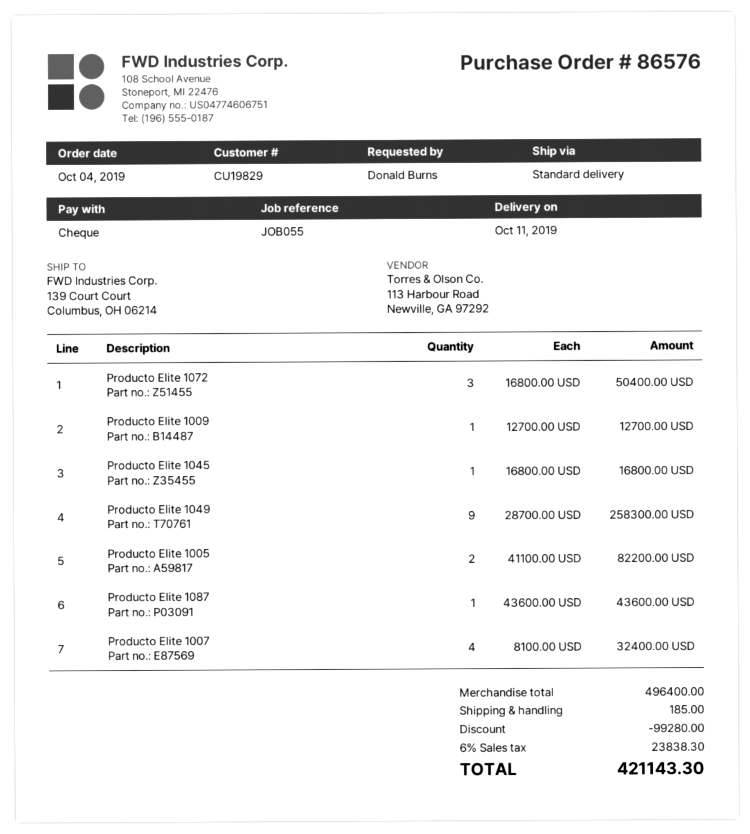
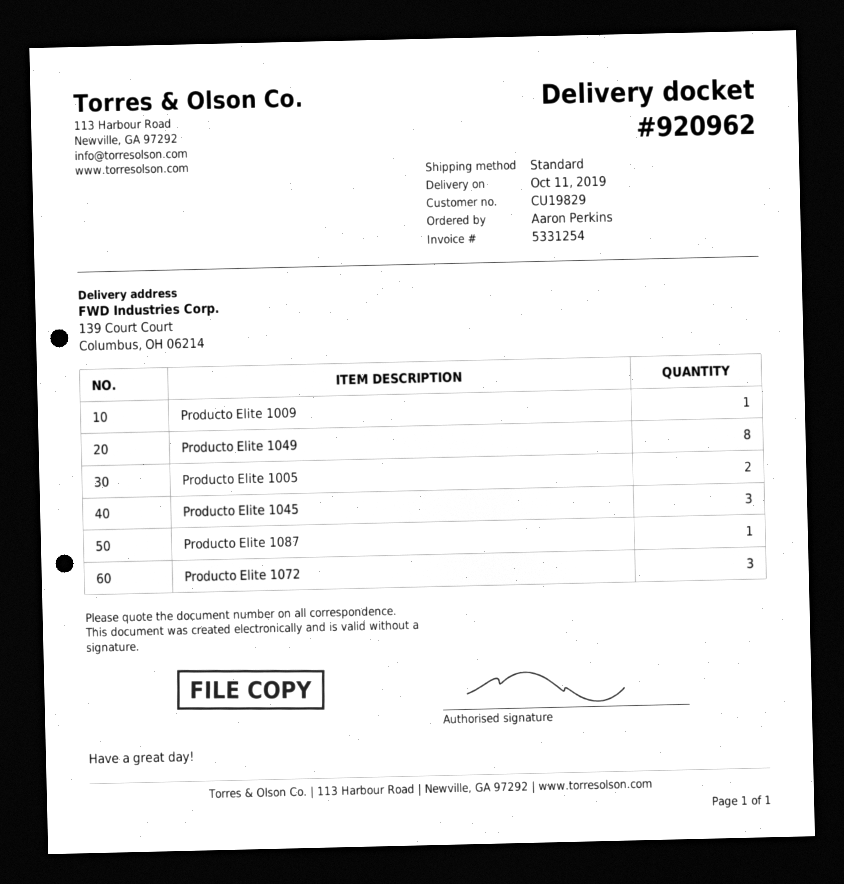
ordered by: Donald Burns -> Aaron Perkins
Producto Elite 1045: 1 -> 3
Producto Elite 1049: 9 -> 8
Producto Elite 1007: 4 -> none

